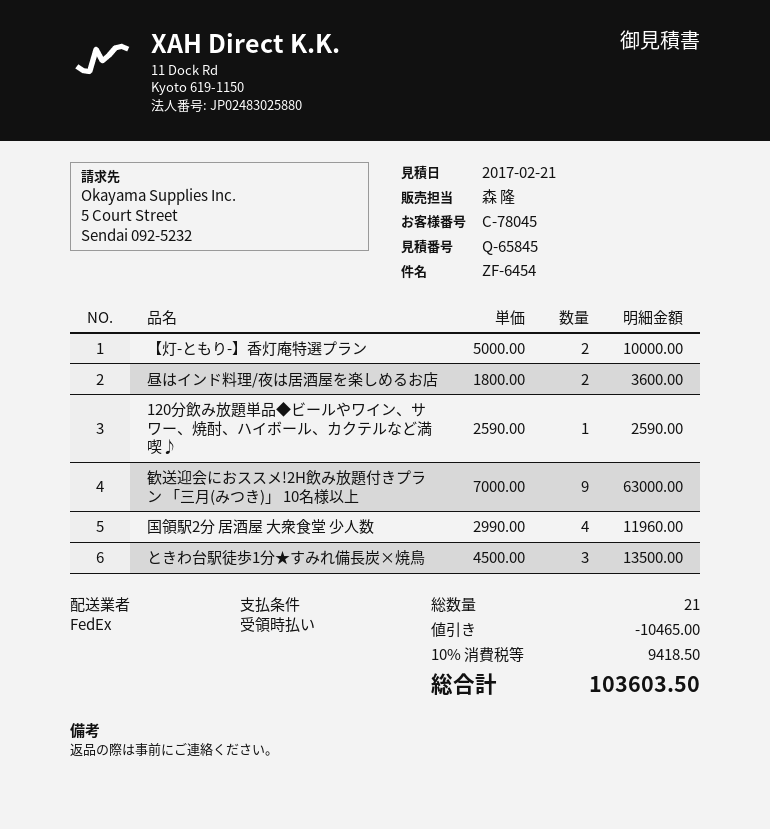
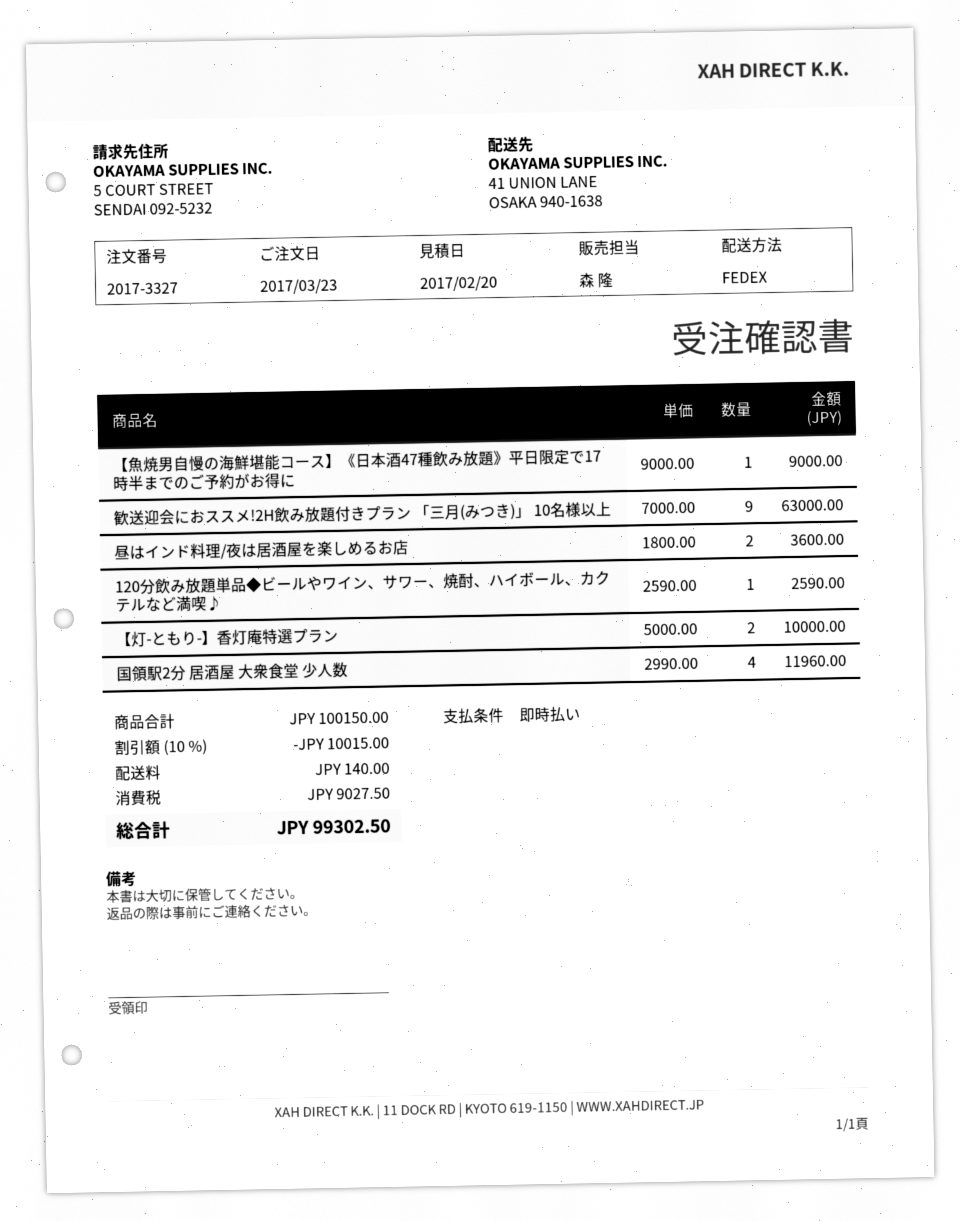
quote date: 2017-02-21 -> 2017-02-20
ときわ台駅徒歩1分★すみれ備長炭×焼鳥: 3 x 4500.00 = 13500.00 -> none
【魚焼男自慢の海鮮堪能コース】《日本酒47種飲み放題》平日限定で17時半までのご予約がお得に: none -> 1 x 9000.00 = 9000.00
discount: 10465.00 -> 10015.00
shipping: none -> 140.00
tax: 9418.50 -> 9027.50
total: 103603.50 -> 99302.50

